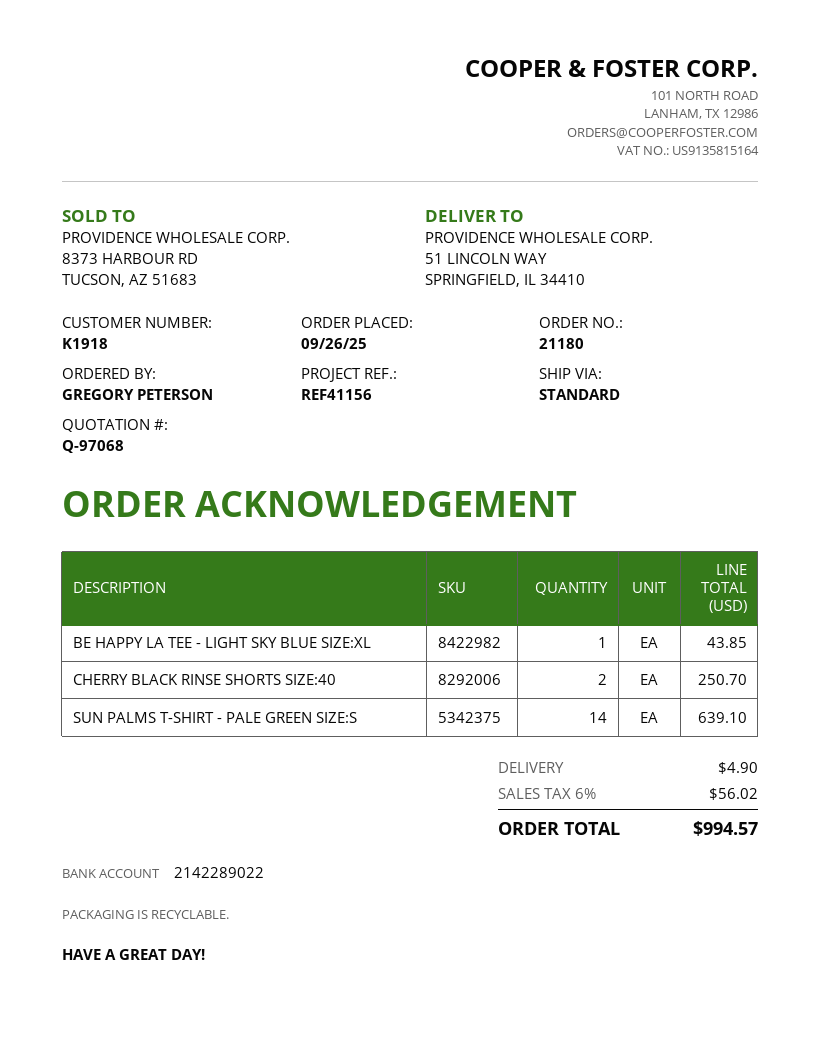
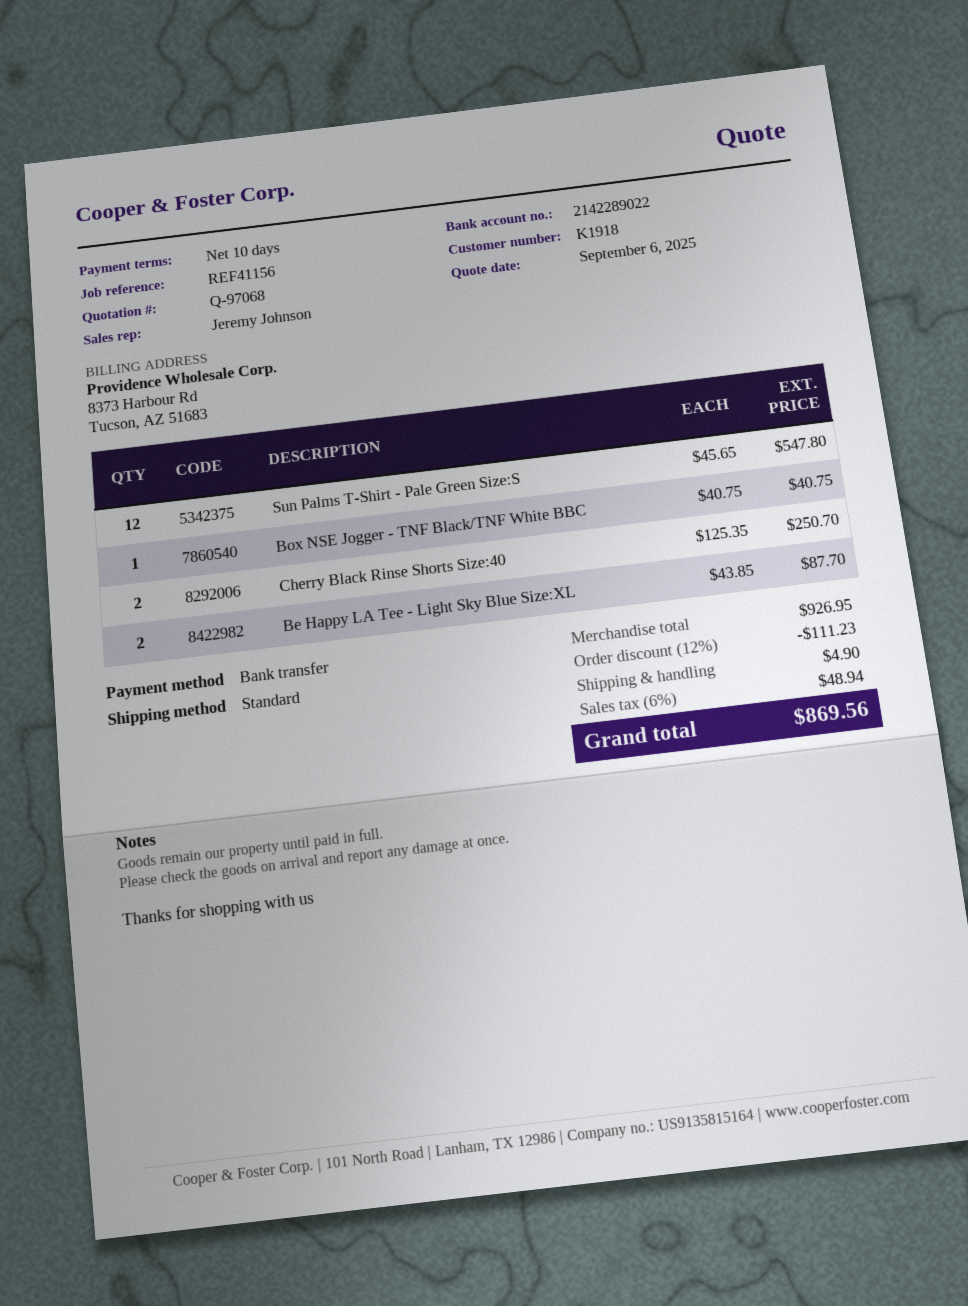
BE HAPPY LA TEE - LIGHT SKY BLUE SIZE:XL: 1 for 43.85 -> 2 for 87.70
SUN PALMS T-SHIRT - PALE GREEN SIZE:S: 14 for 639.10 -> 12 for 547.80
Box NSE Jogger - TNF Black/TNF White BBC: none -> 1 for 40.75
discount: none -> 12% = 111.23
tax: 6% = 56.02 -> 6% = 48.94
total: 994.57 -> 869.56

